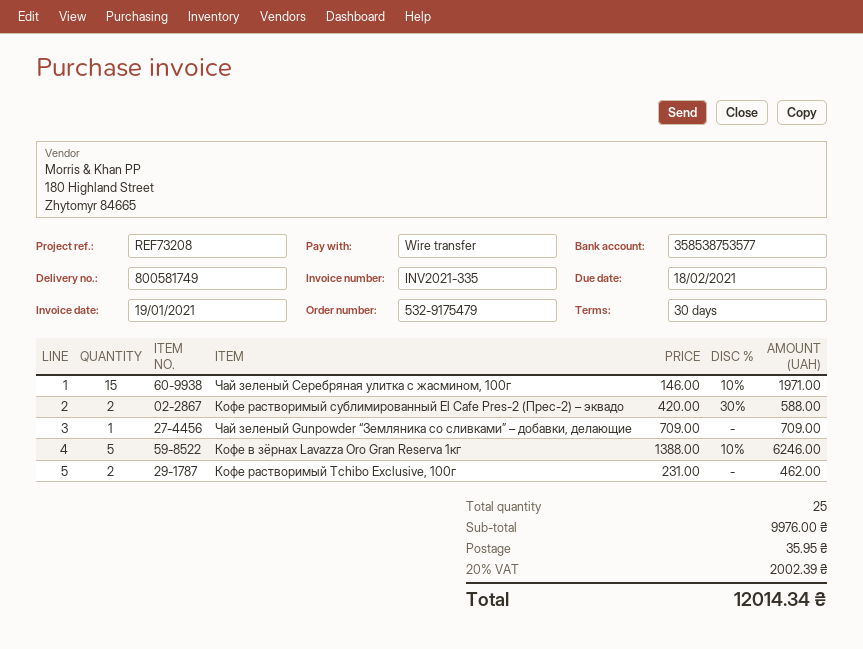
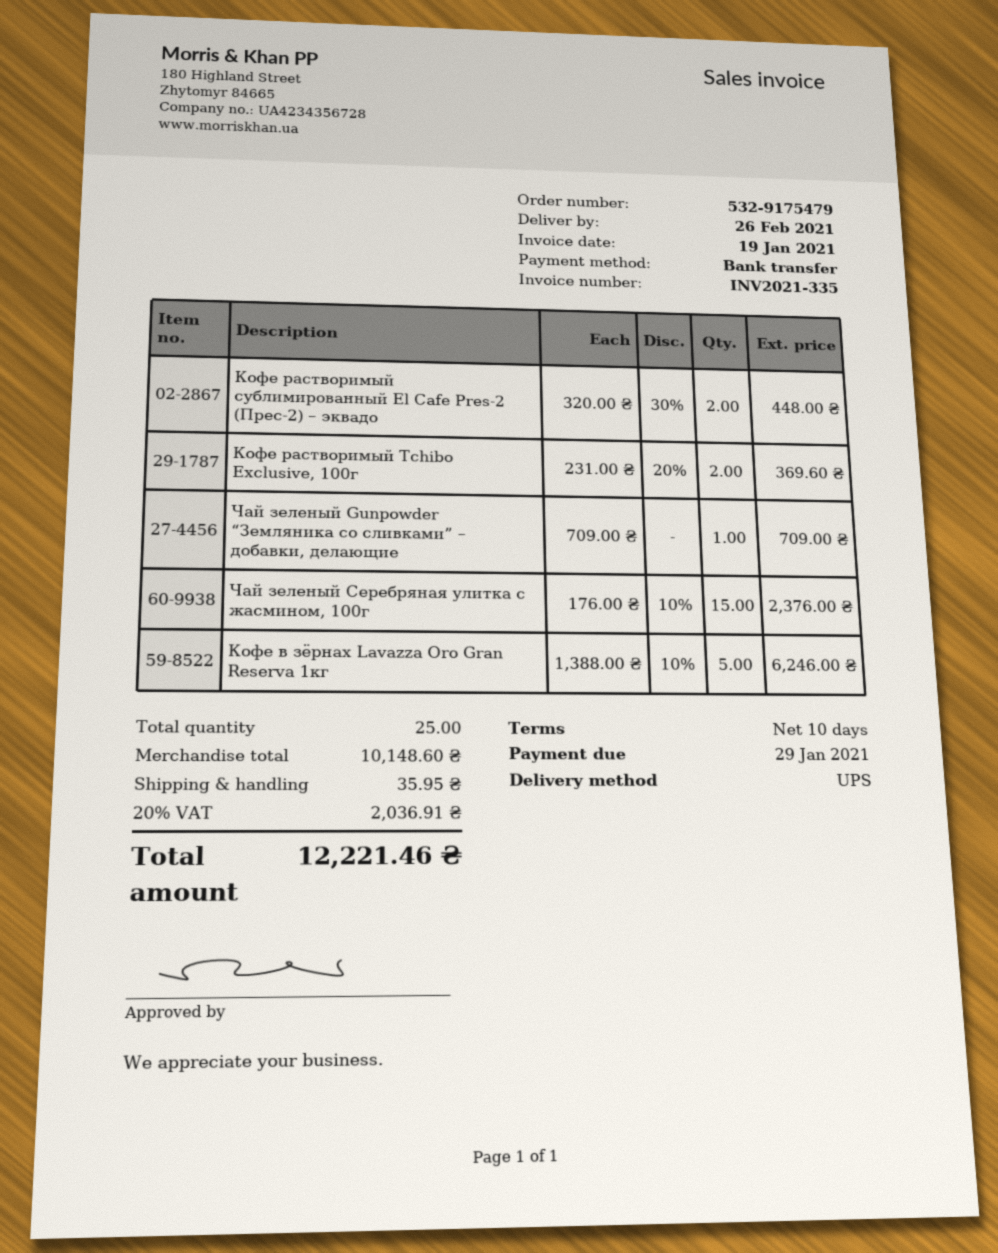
payment terms: 30 days -> 10 days
due date: 2021-02-18 -> 2021-01-29
Чай зеленый Серебряная улитка с жасмином, 100г: 15 x 146.00 - 10% = 1971.00 -> 15 x 176.00 - 10% = 2376.00
Кофе растворимый сублимированный El Cafe Pres-2 (Прес-2) – эквадо: 2 x 420.00 - 30% = 588.00 -> 2 x 320.00 - 30% = 448.00
Кофе растворимый Tchibo Exclusive, 100г: 2 x 231.00 = 462.00 -> 2 x 231.00 - 20% = 369.60
subtotal: 9976.00 -> 10148.60
tax: 20% = 2002.39 -> 20% = 2036.91
total: 12014.34 -> 12221.46

